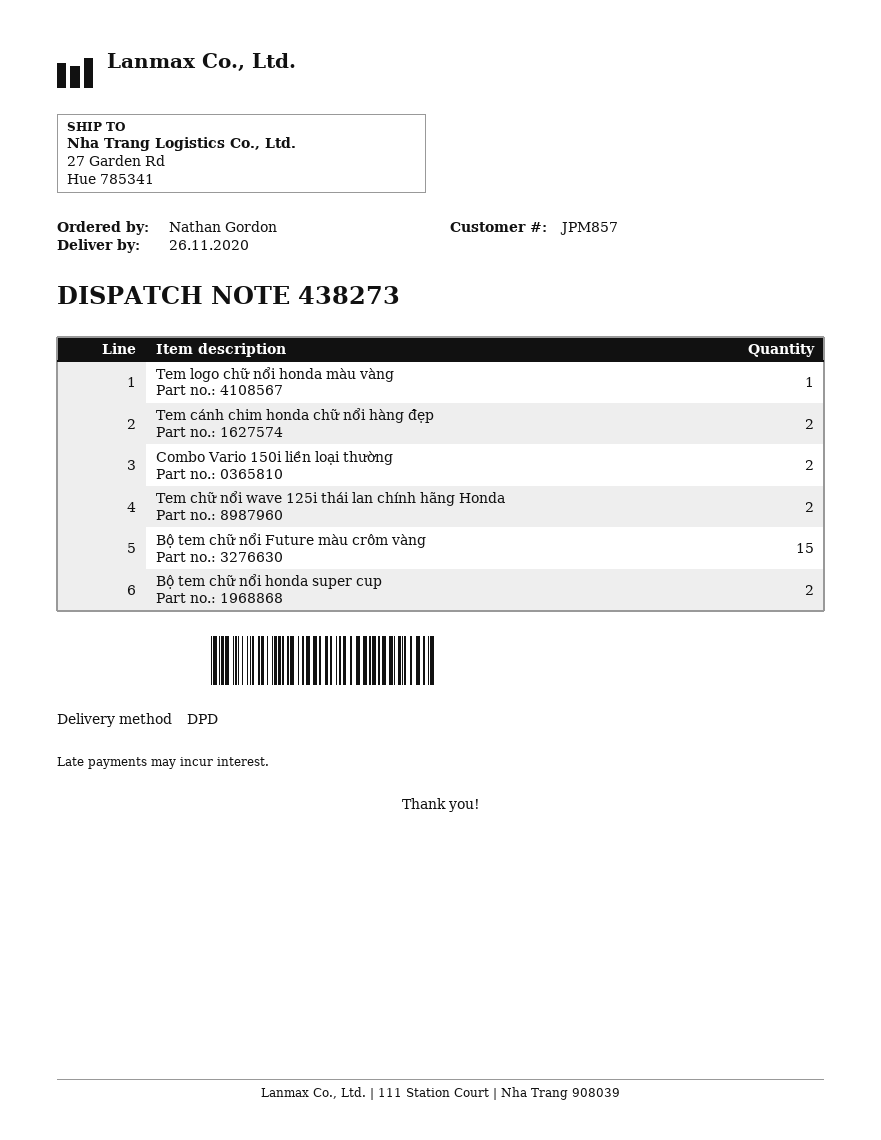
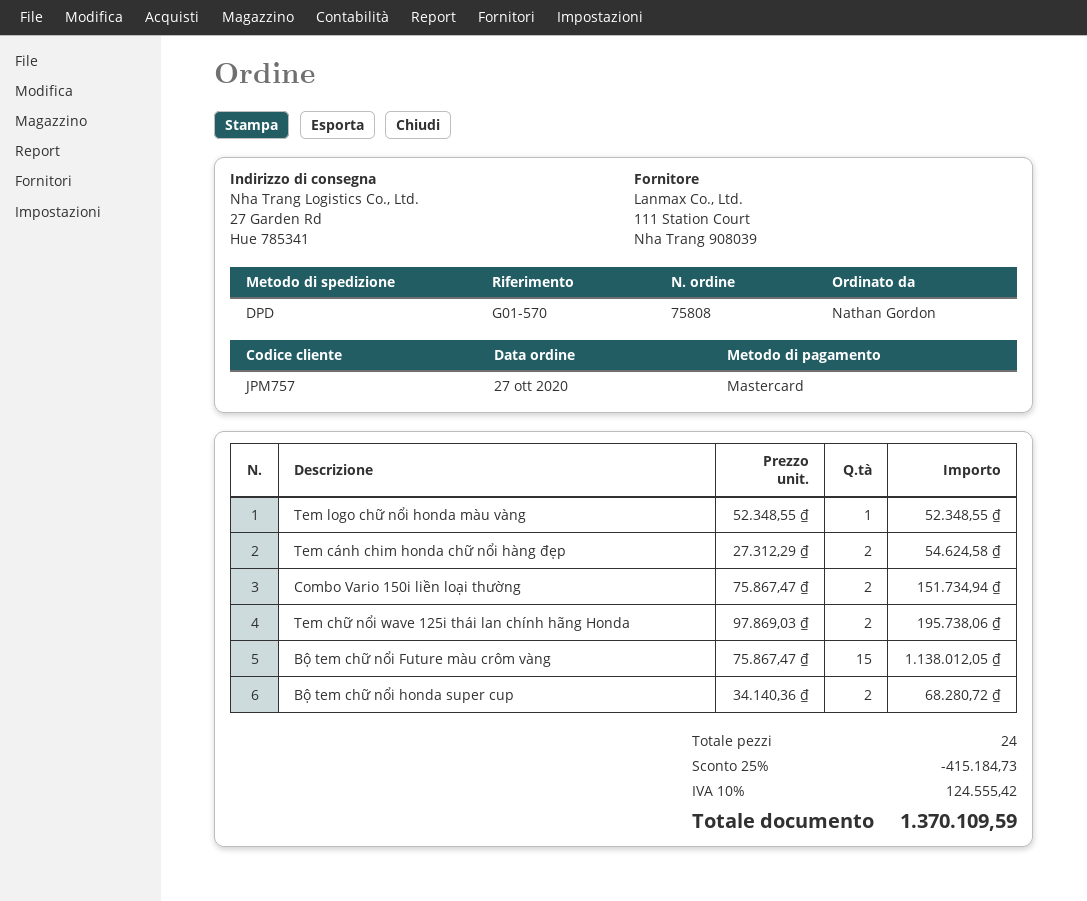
customer number: JPM857 -> JPM757

